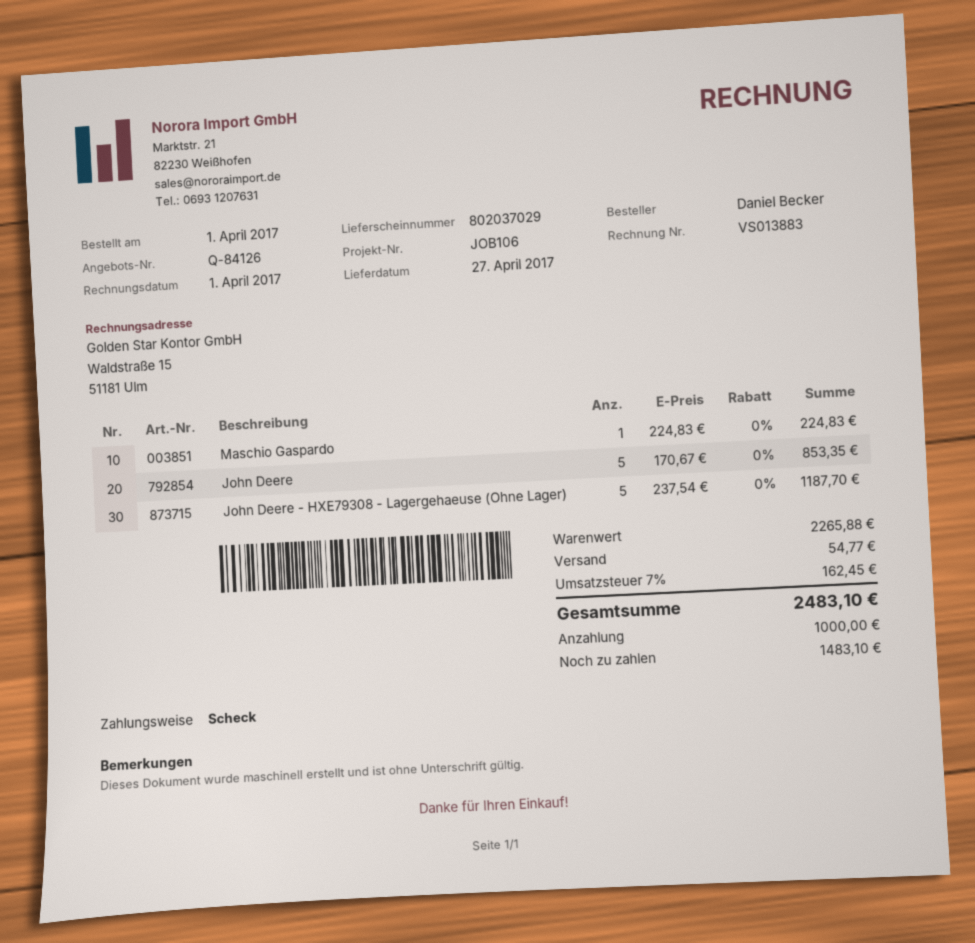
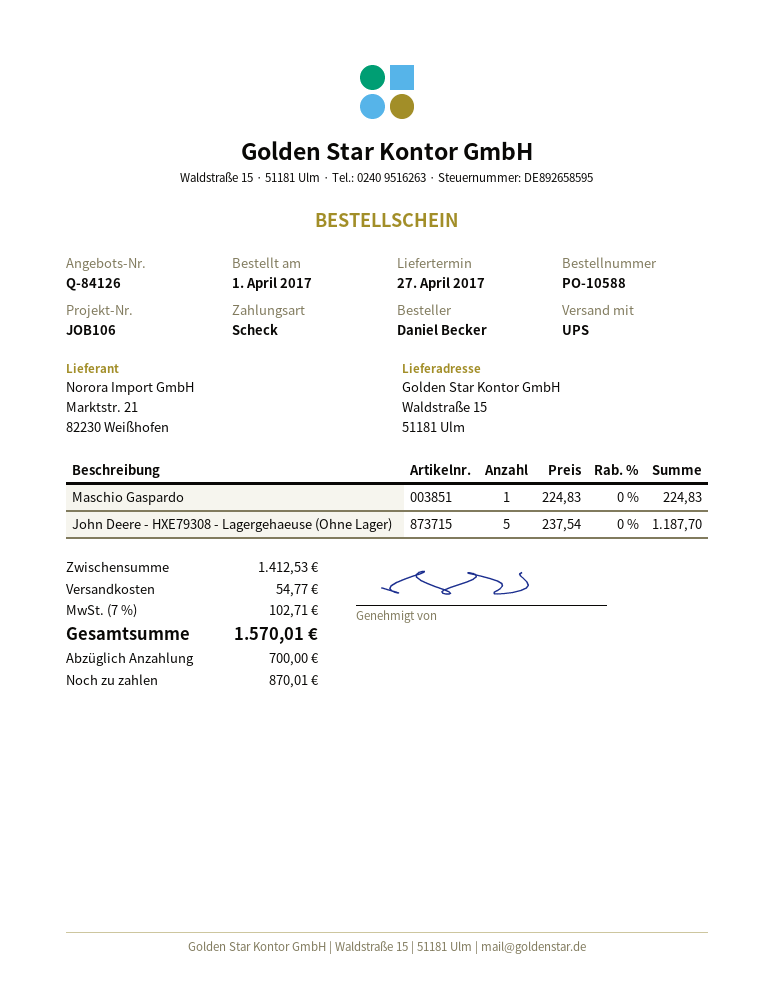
John Deere: 5 x 170.67 = 853.35 -> none
subtotal: 2265.88 -> 1412.53
tax: 7% = 162.45 -> 7% = 102.71
total: 2483.10 -> 1570.01
deposit: 1000.00 -> 700.00
balance: 1483.10 -> 870.01

